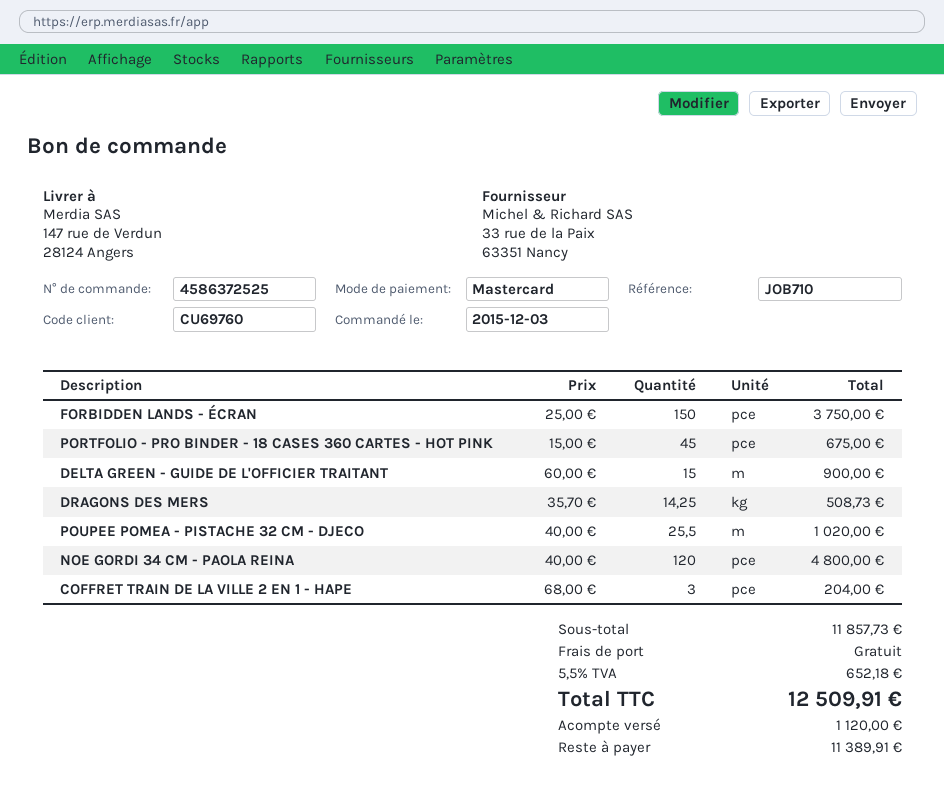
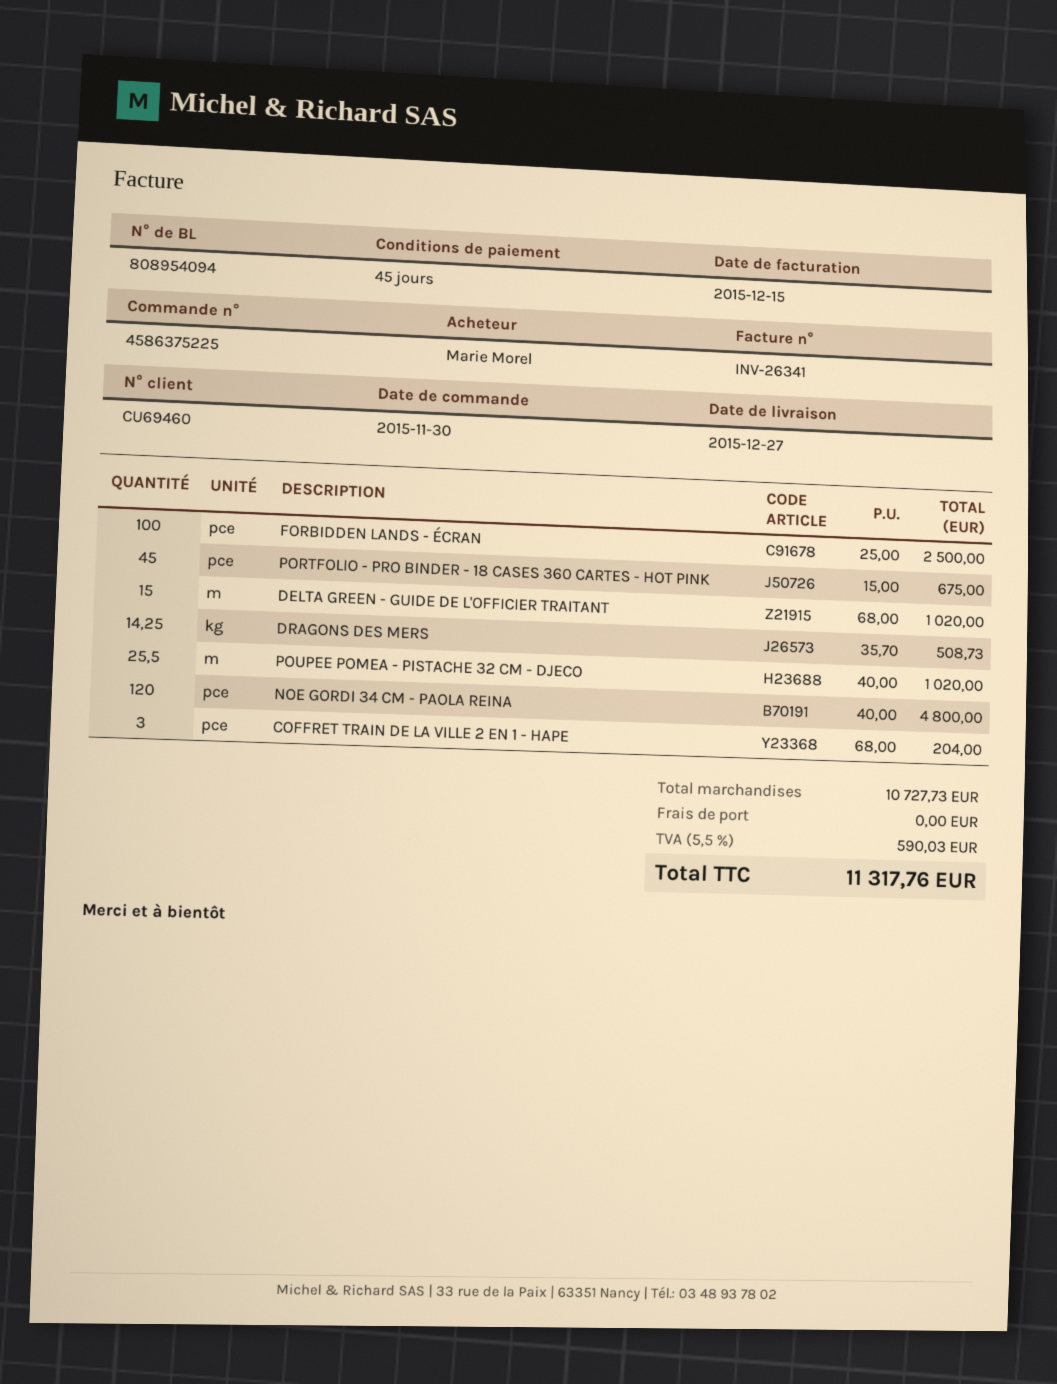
order number: 4586372525 -> 4586375225
order date: 2015-12-03 -> 2015-11-30
customer number: CU69760 -> CU69460
FORBIDDEN LANDS - ÉCRAN: 150 x 25.00 = 3750.00 -> 100 x 25.00 = 2500.00
DELTA GREEN - GUIDE DE L'OFFICIER TRAITANT: 15 x 60.00 = 900.00 -> 15 x 68.00 = 1020.00
subtotal: 11857.73 -> 10727.73
tax: 5.5% = 652.18 -> 5.5% = 590.03
total: 12509.91 -> 11317.76

